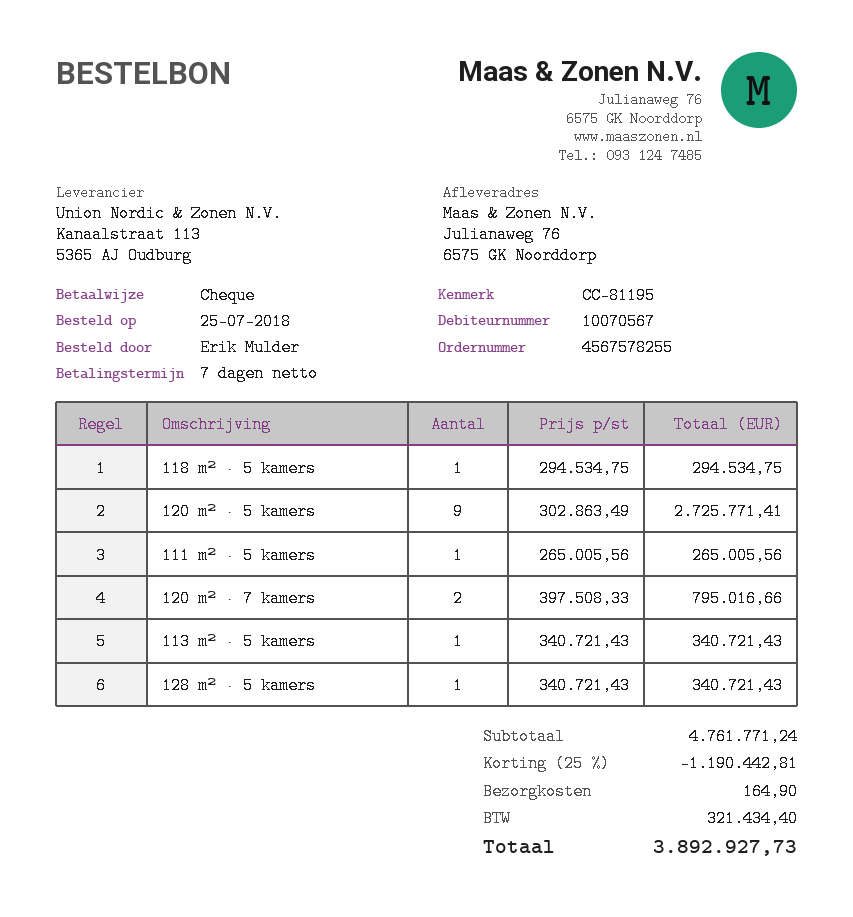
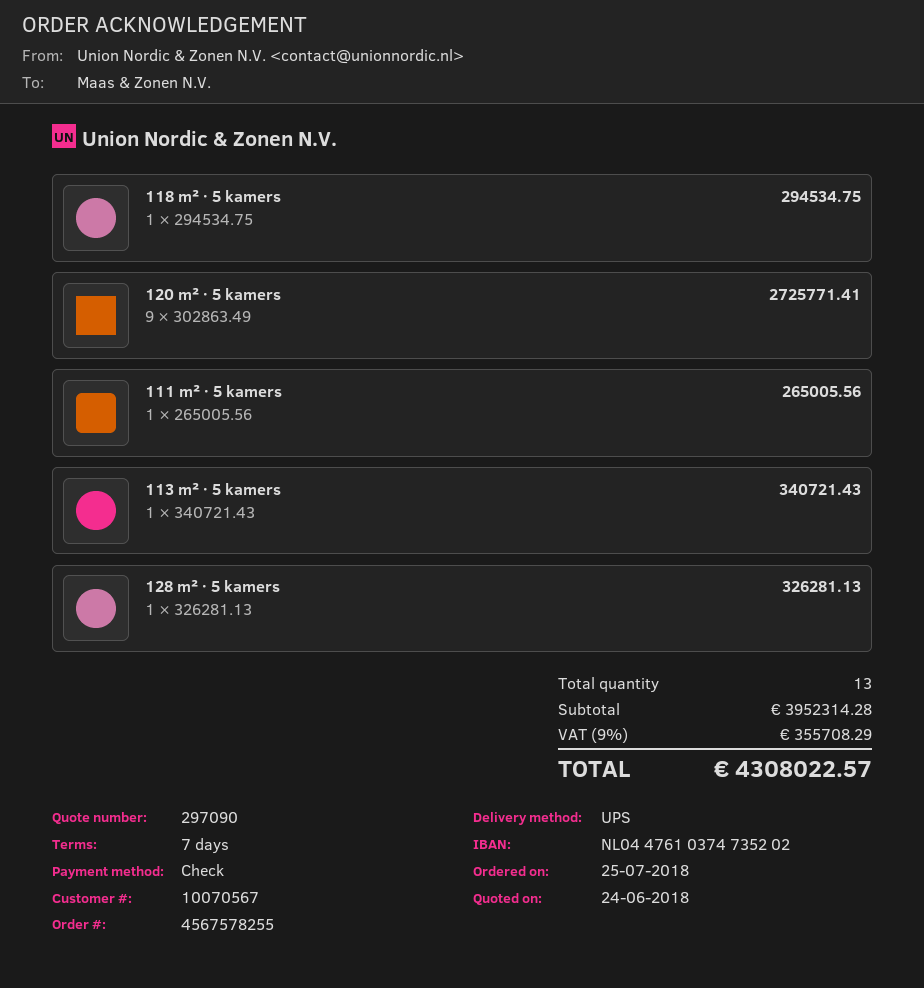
120 m² · 7 kamers: 2 x 397508.33 = 795016.66 -> none
128 m² · 5 kamers: 1 x 340721.43 = 340721.43 -> 1 x 326281.13 = 326281.13
subtotal: 4761771.24 -> 3952314.28
discount: 25% = 1190442.81 -> none
shipping: 164.90 -> none
tax: 321434.40 -> 355708.29
total: 3892927.73 -> 4308022.57

